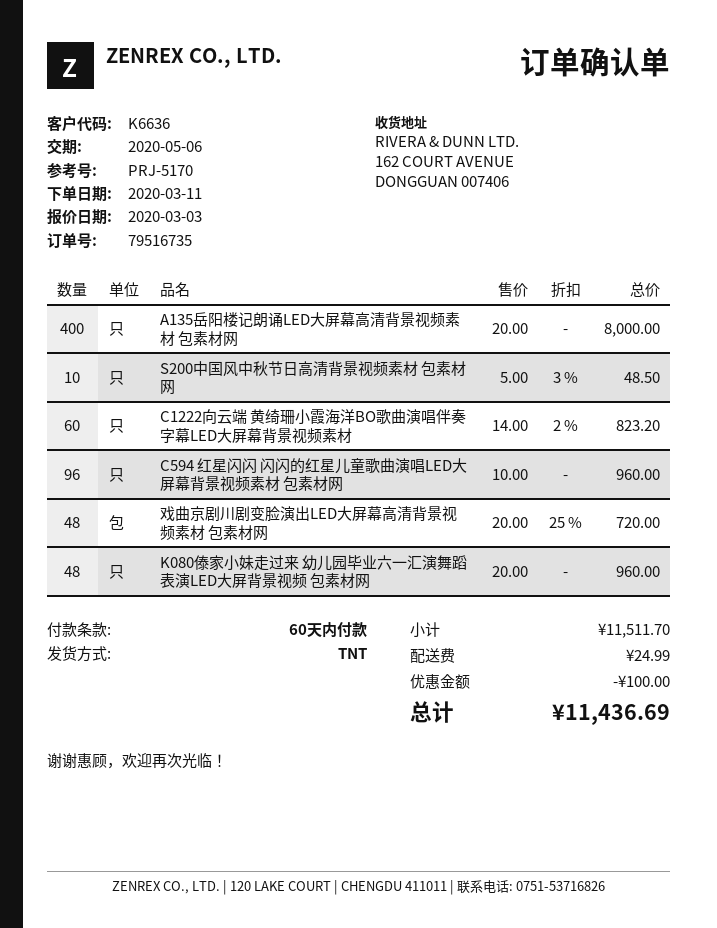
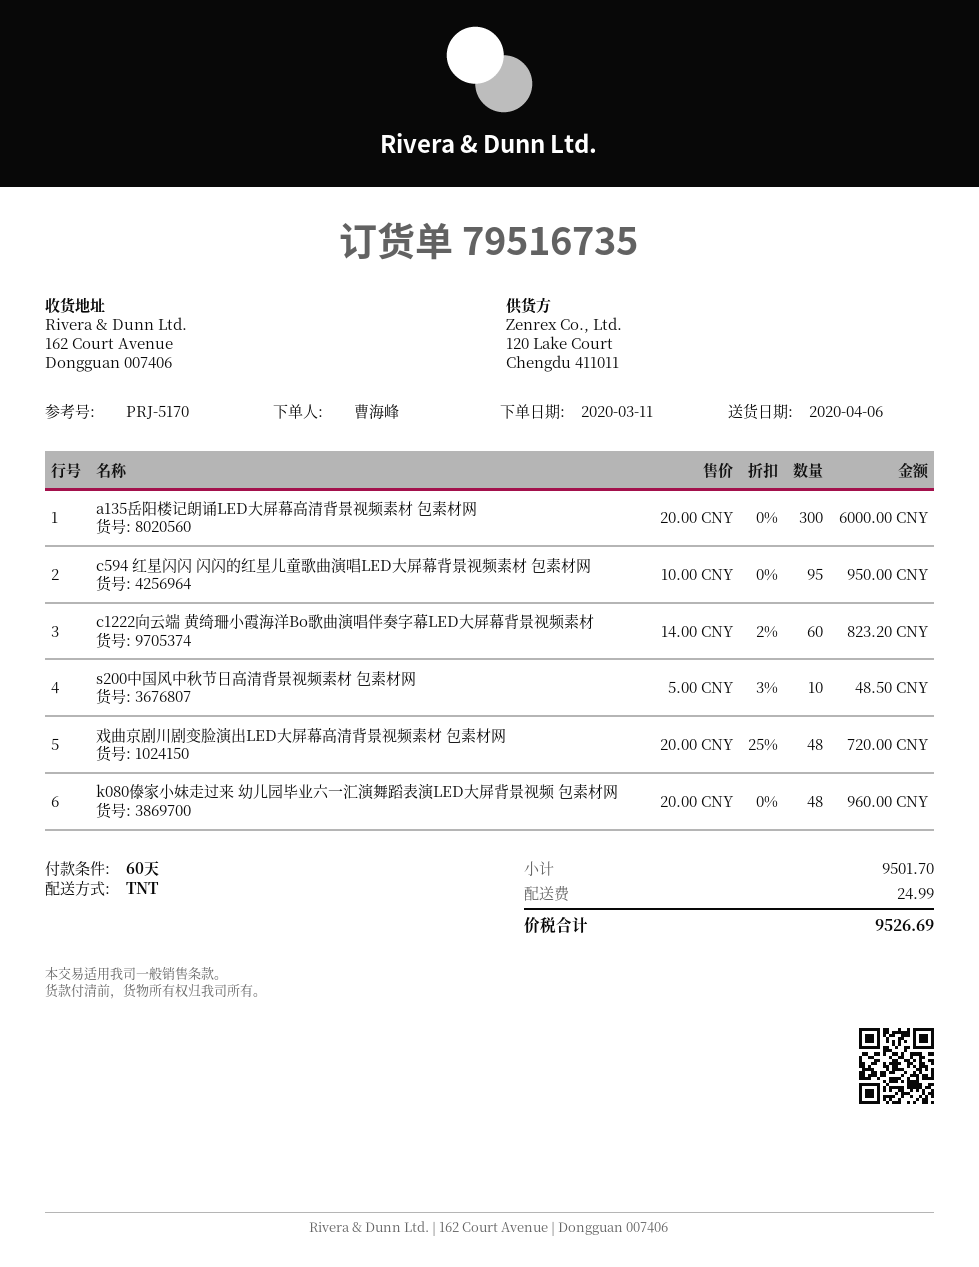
delivery date: 2020-05-06 -> 2020-04-06
A135岳阳楼记朗诵LED大屏幕高清背景视频素材 包素材网: 400 x 20.00 = 8000.00 -> 300 x 20.00 = 6000.00
C594 红星闪闪 闪闪的红星儿童歌曲演唱LED大屏幕背景视频素材 包素材网: 96 x 10.00 = 960.00 -> 95 x 10.00 = 950.00
subtotal: 11511.70 -> 9501.70
discount: 100.00 -> none
total: 11436.69 -> 9526.69

